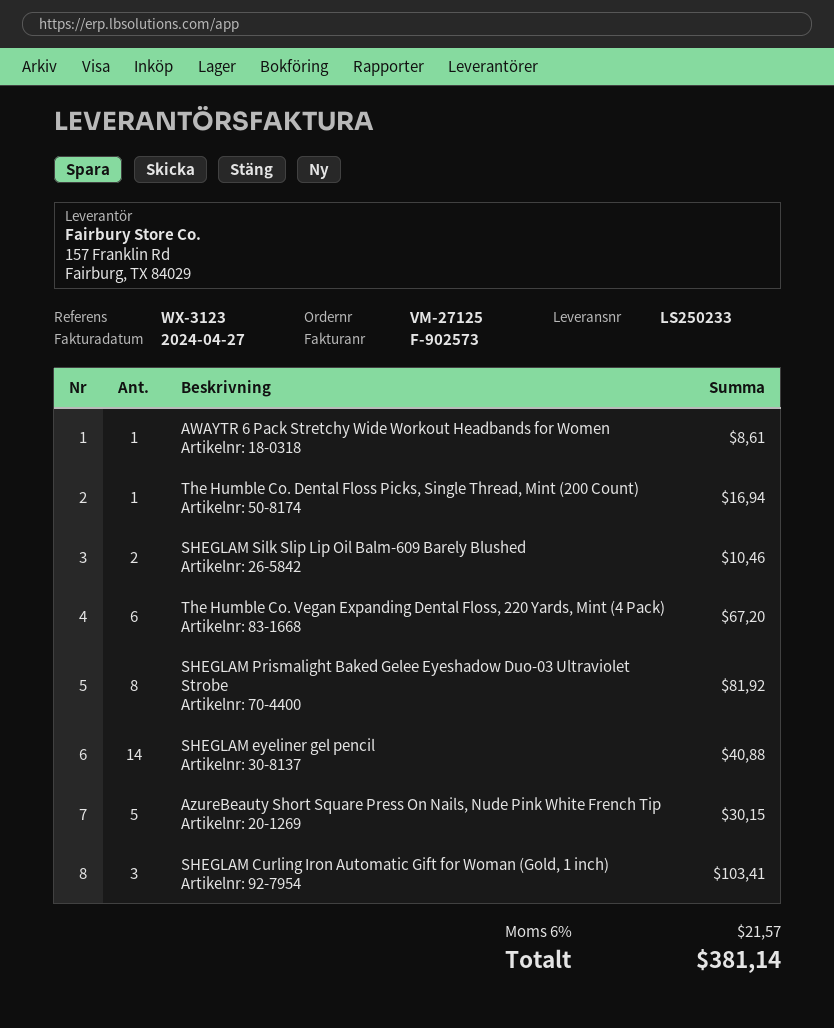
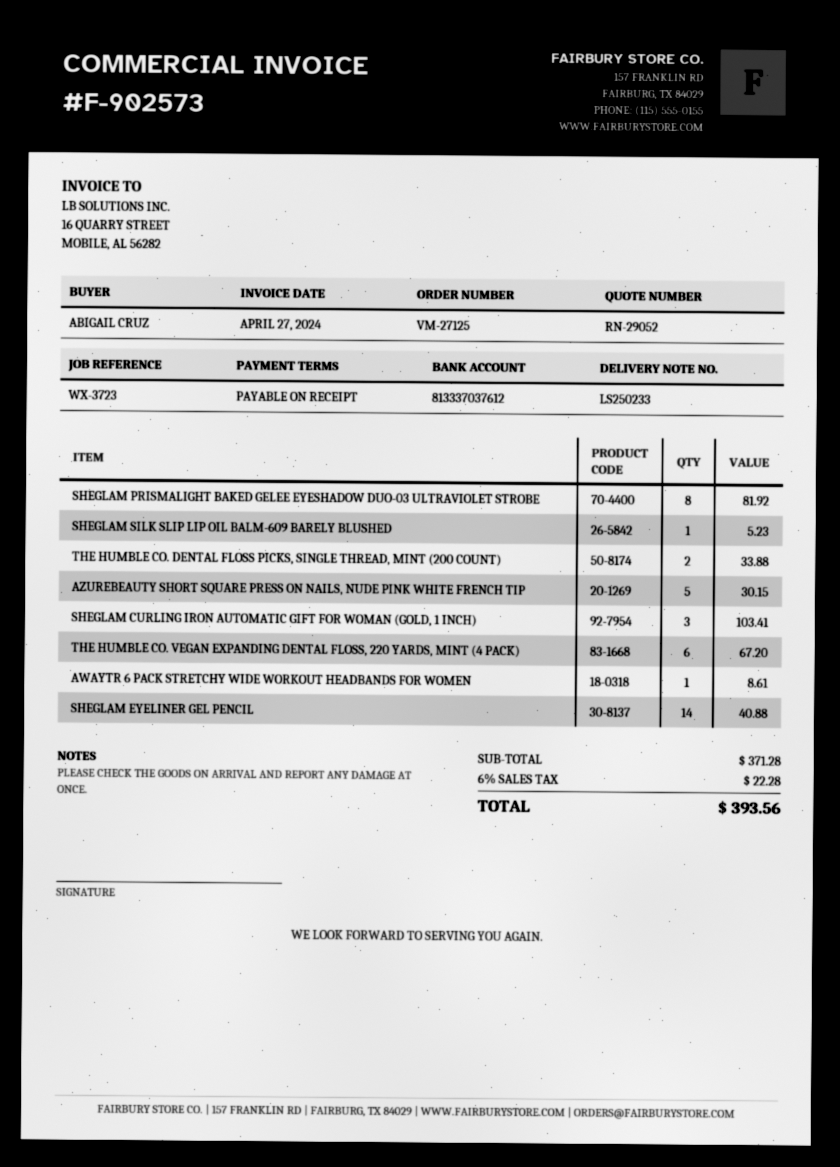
reference: WX-3123 -> WX-3723
The Humble Co. Dental Floss Picks, Single Thread, Mint (200 Count): 1 for 16.94 -> 2 for 33.88
SHEGLAM Silk Slip Lip Oil Balm-609 Barely Blushed: 2 for 10.46 -> 1 for 5.23
tax: 6% = 21.57 -> 6% = 22.28
total: 381.14 -> 393.56

